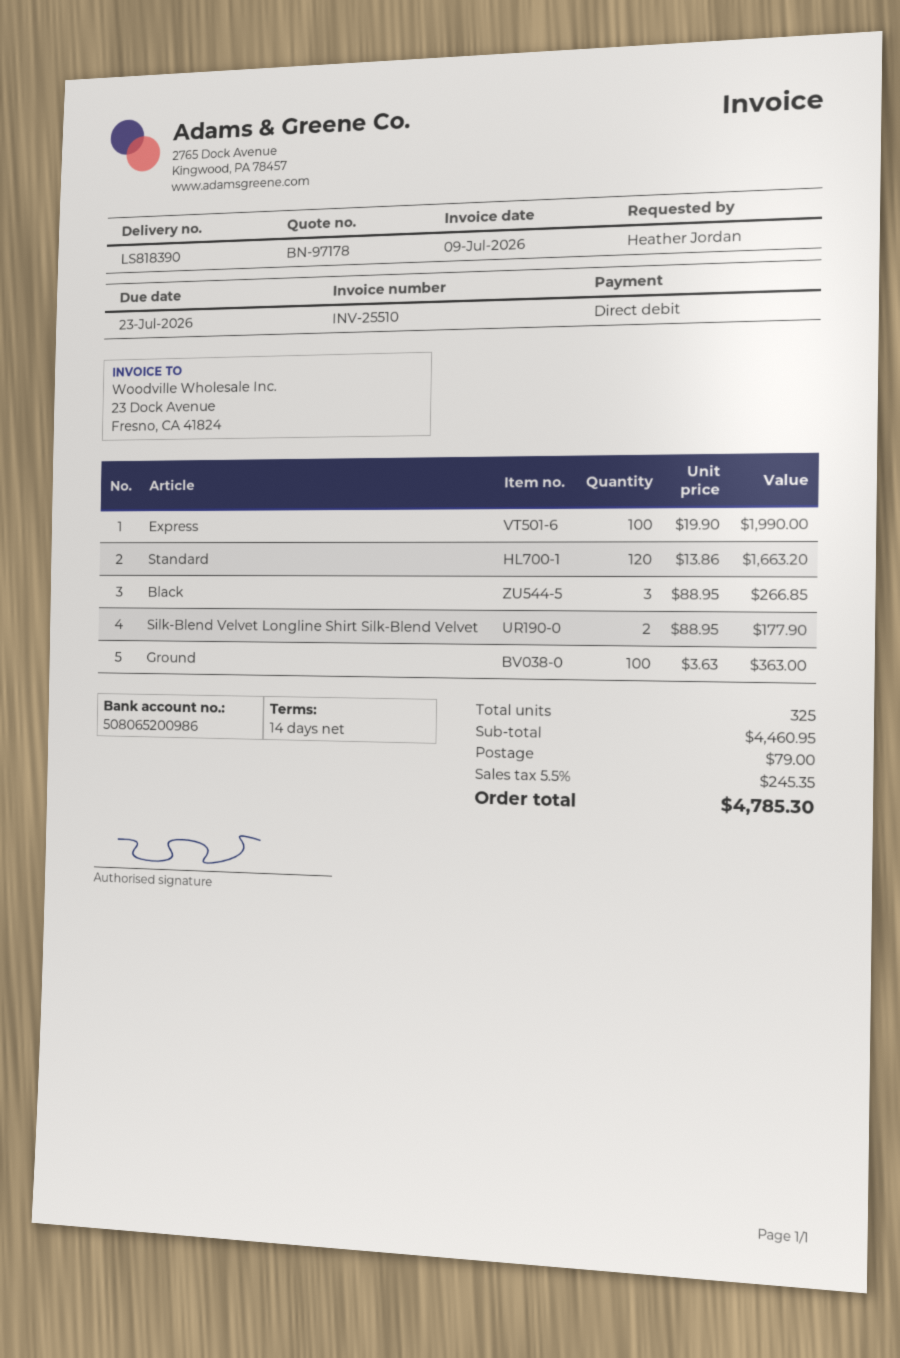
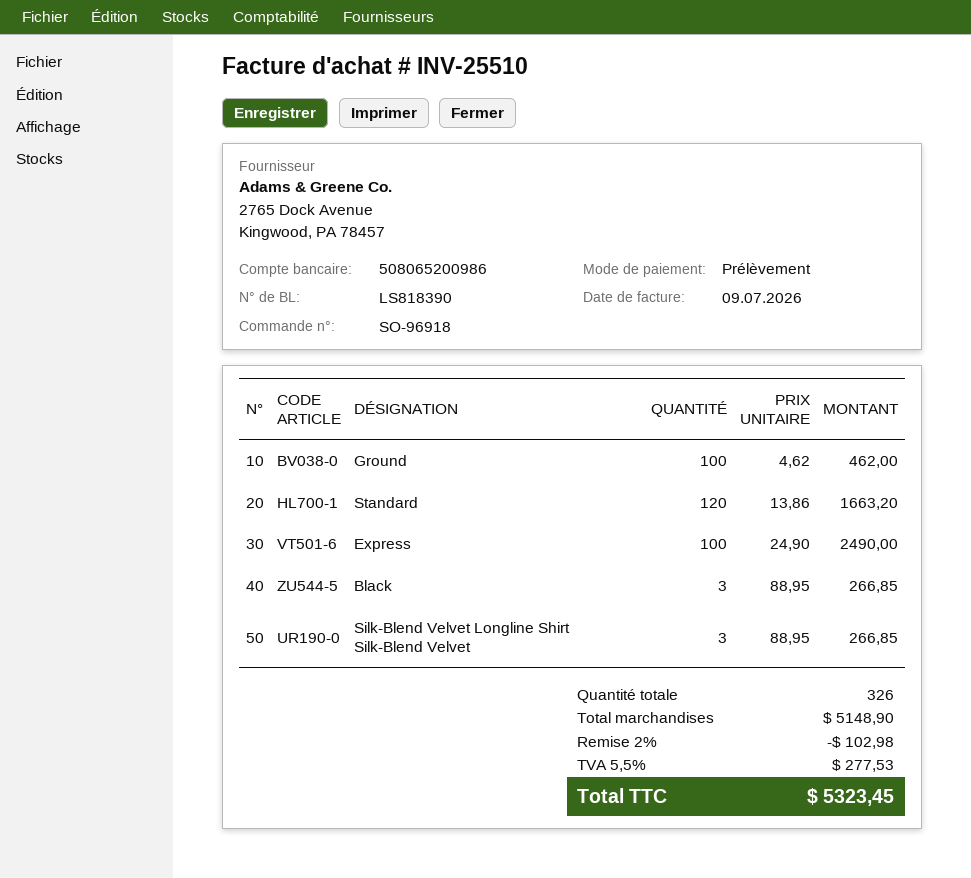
Express: 100 x 19.90 = 1990.00 -> 100 x 24.90 = 2490.00
Silk-Blend Velvet Longline Shirt Silk-Blend Velvet: 2 x 88.95 = 177.90 -> 3 x 88.95 = 266.85
Ground: 100 x 3.63 = 363.00 -> 100 x 4.62 = 462.00
total quantity: 325 -> 326
subtotal: 4460.95 -> 5148.90
discount: none -> 2% = 102.98
shipping: 79.00 -> none
tax: 5.5% = 245.35 -> 5.5% = 277.53
total: 4785.30 -> 5323.45

